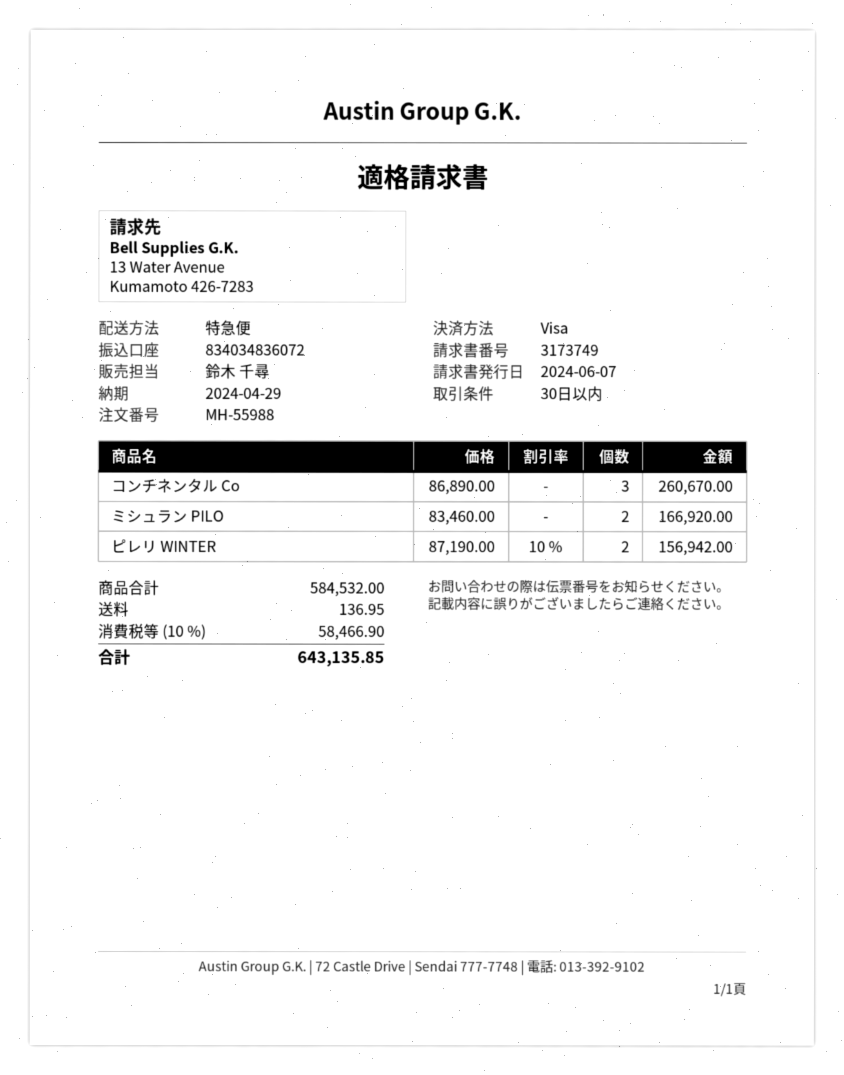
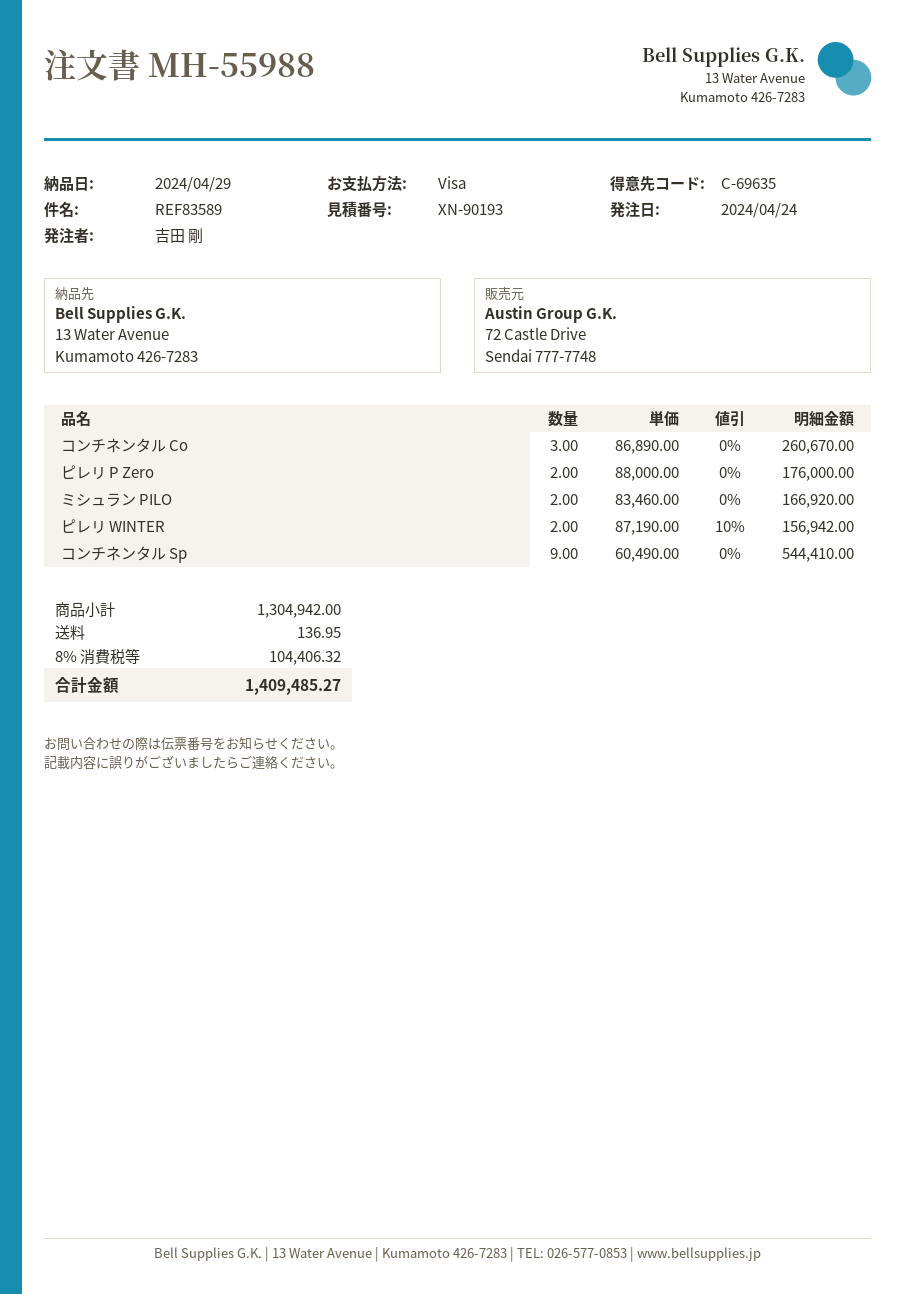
ピレリ P Zero: none -> 2 x 88000.00 = 176000.00
コンチネンタル Sp: none -> 9 x 60490.00 = 544410.00
subtotal: 584532.00 -> 1304942.00
tax: 10% = 58466.90 -> 8% = 104406.32
total: 643135.85 -> 1409485.27

